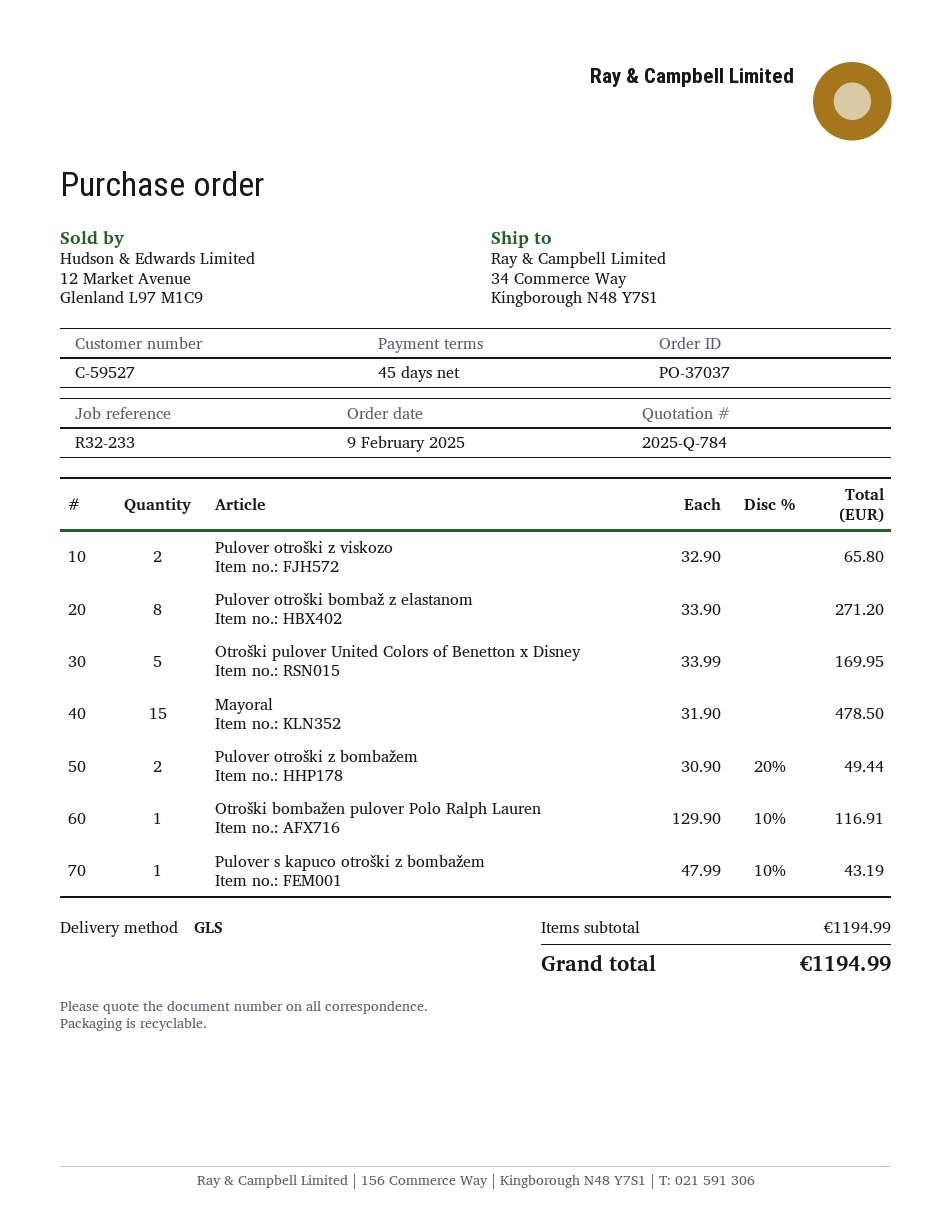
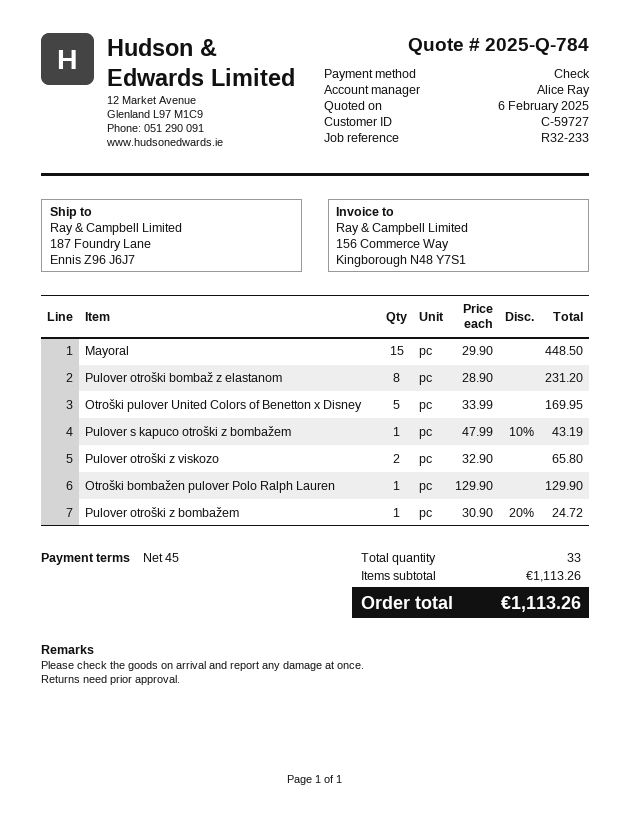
customer number: C-59527 -> C-59727
ship to: 34 Commerce Way, Kingborough N48 Y7S1 -> 187 Foundry Lane, Ennis Z96 J6J7
Pulover otroški bombaž z elastanom: 8 x 33.90 = 271.20 -> 8 x 28.90 = 231.20
Mayoral: 15 x 31.90 = 478.50 -> 15 x 29.90 = 448.50
Pulover otroški z bombažem: 2 x 30.90 - 20% = 49.44 -> 1 x 30.90 - 20% = 24.72
Otroški bombažen pulover Polo Ralph Lauren: 1 x 129.90 - 10% = 116.91 -> 1 x 129.90 = 129.90
subtotal: 1194.99 -> 1113.26
total: 1194.99 -> 1113.26

